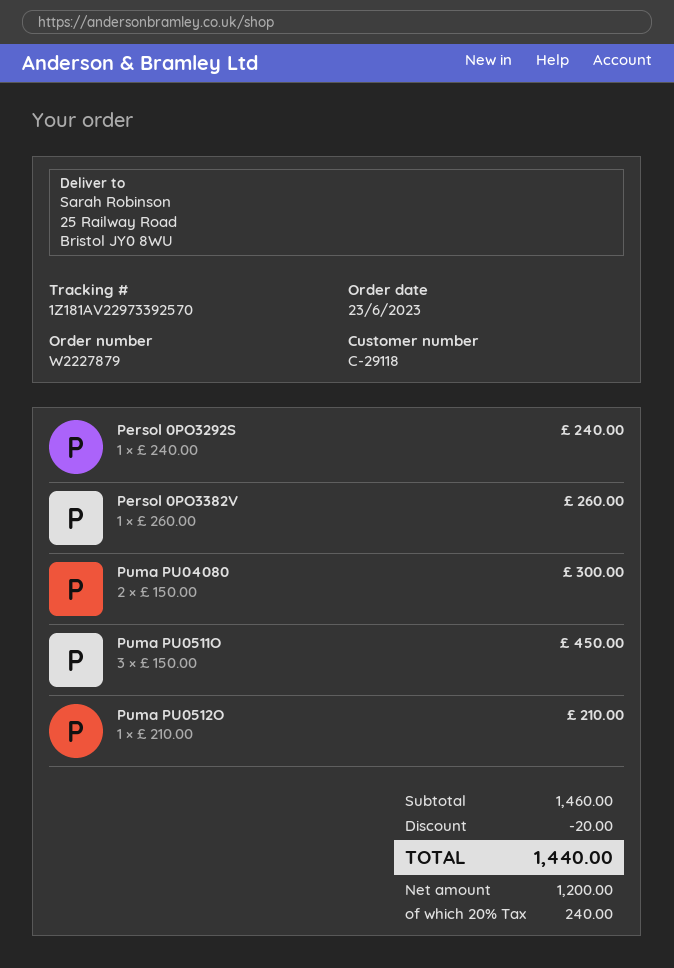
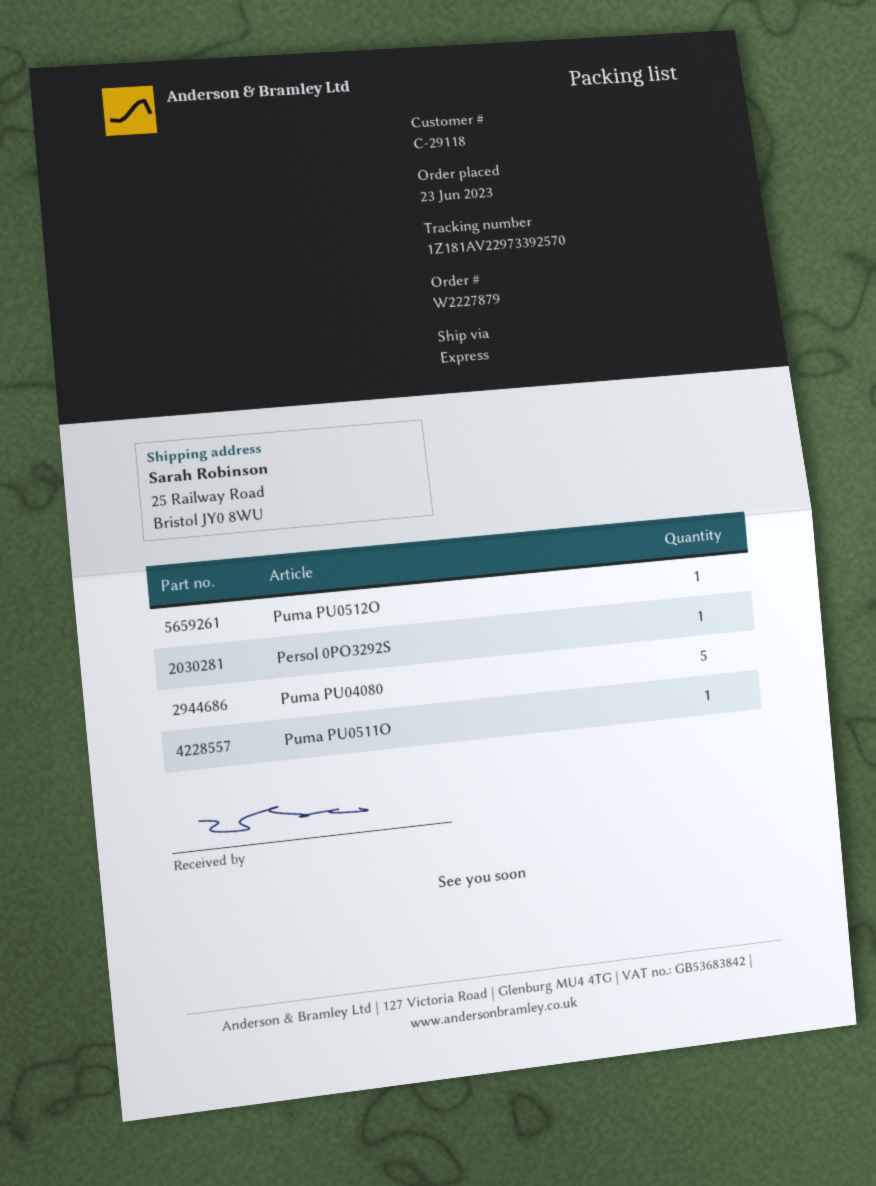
Persol 0PO3382V: 1 -> none
Puma PU04080: 2 -> 5
Puma PU0511O: 3 -> 1

